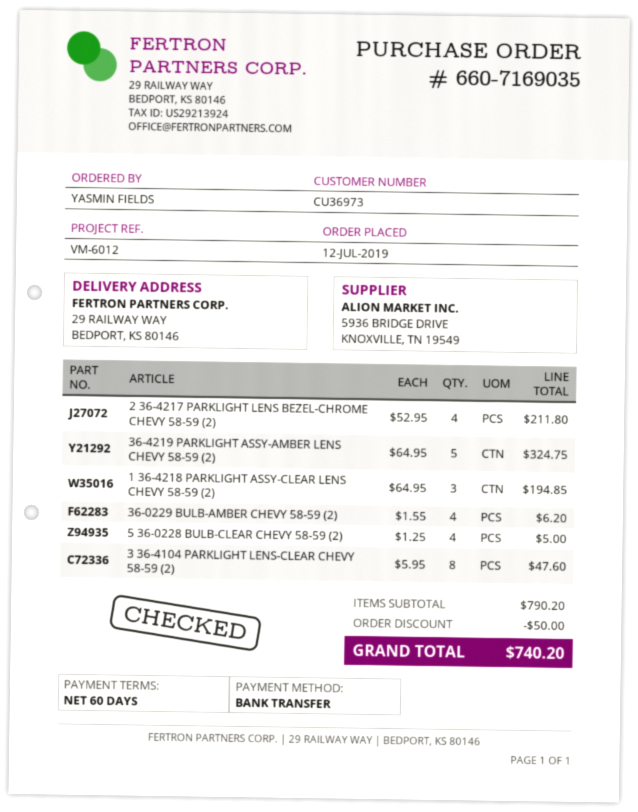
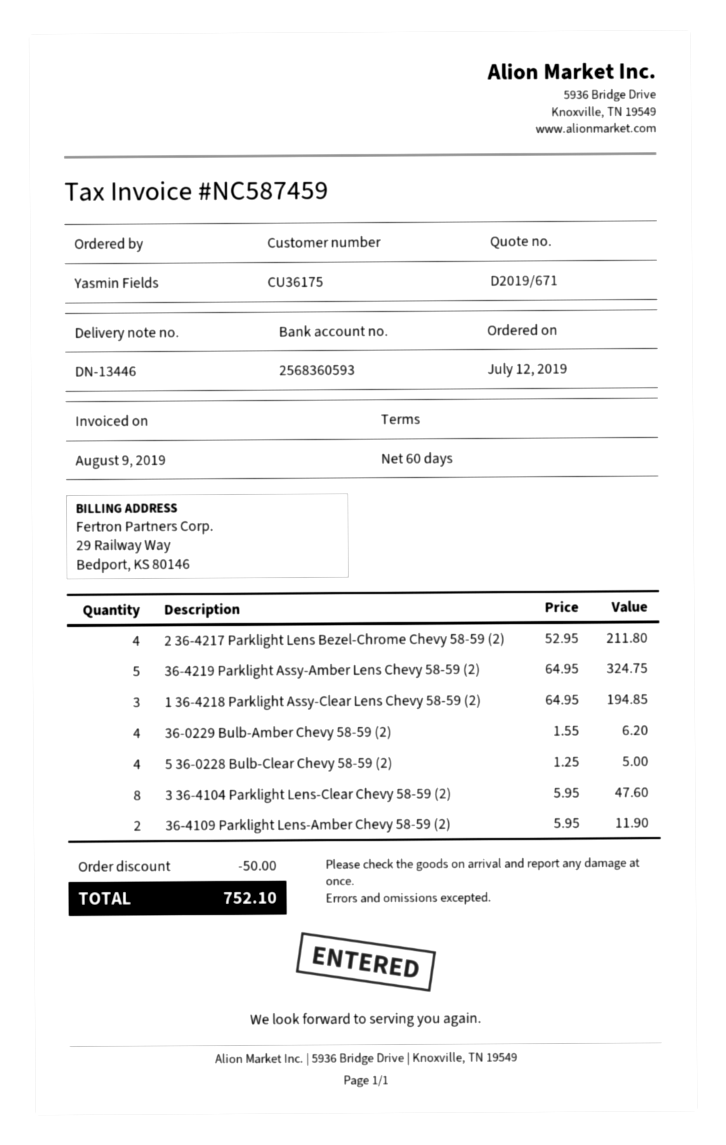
customer number: CU36973 -> CU36175
36-4109 Parklight Lens-Amber Chevy 58-59 (2): none -> 2 x 5.95 = 11.90
total: 740.20 -> 752.10

